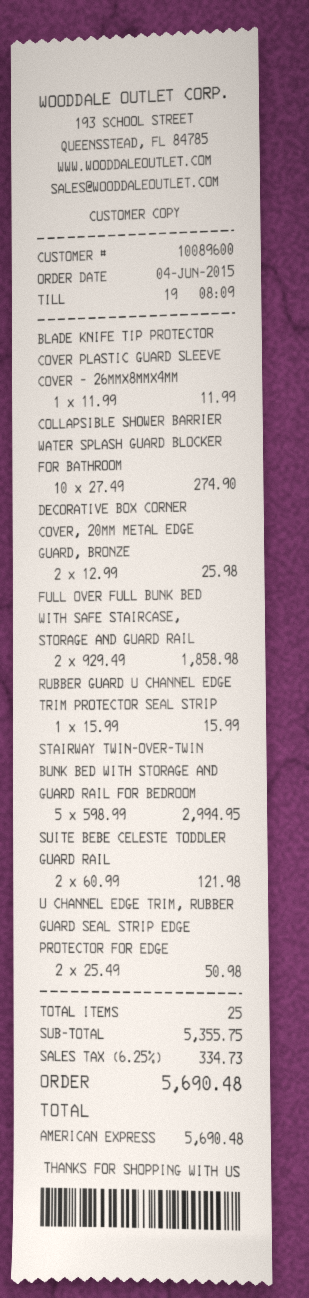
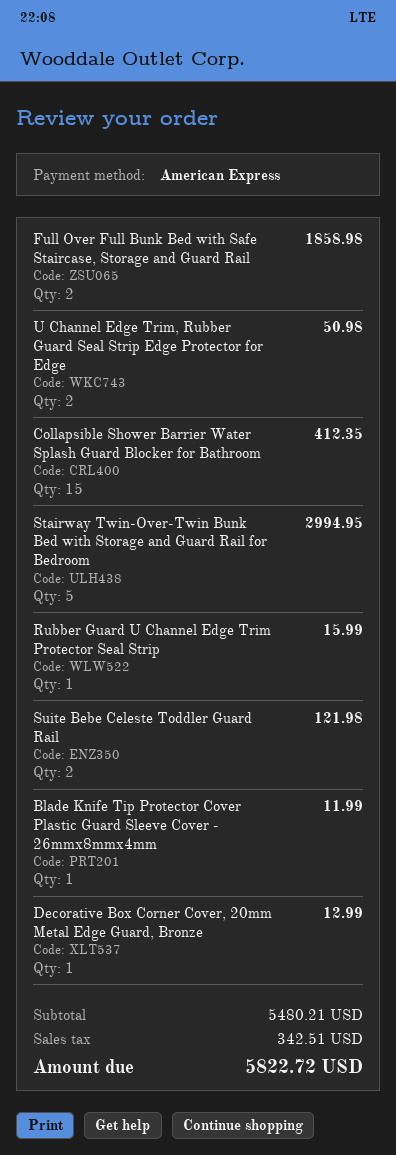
COLLAPSIBLE SHOWER BARRIER WATER SPLASH GUARD BLOCKER FOR BATHROOM: 10 for 274.90 -> 15 for 412.35
DECORATIVE BOX CORNER COVER, 20MM METAL EDGE GUARD, BRONZE: 2 for 25.98 -> 1 for 12.99
subtotal: 5355.75 -> 5480.21
tax: 334.73 -> 342.51
total: 5690.48 -> 5822.72

